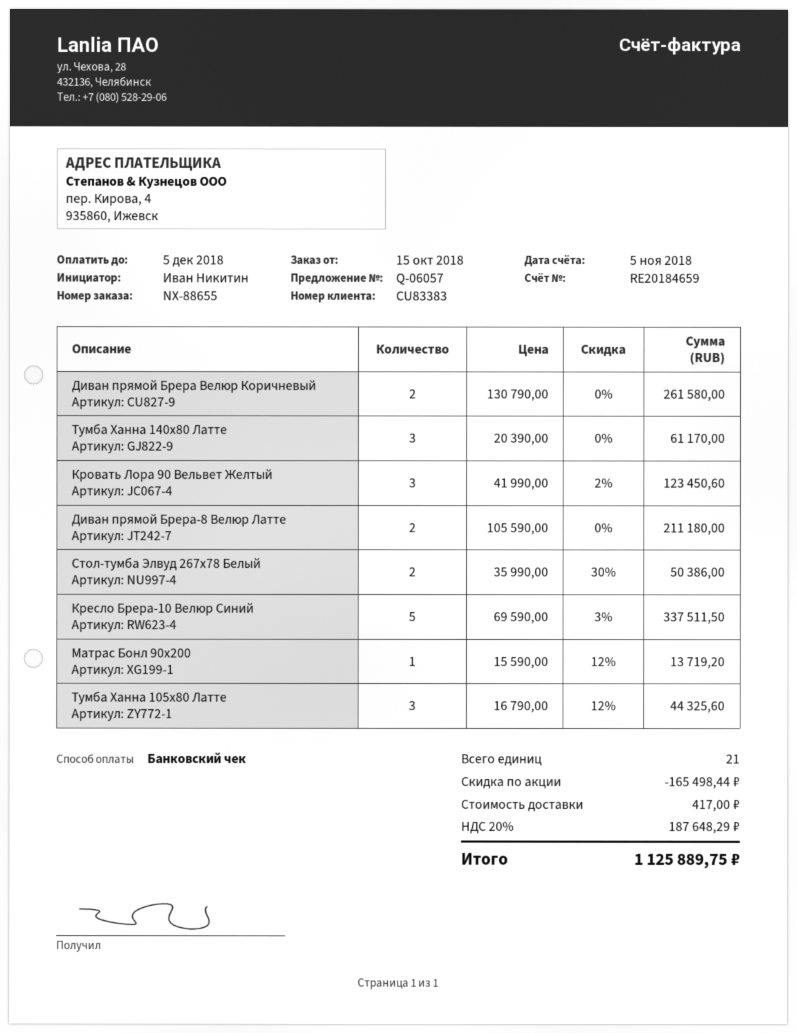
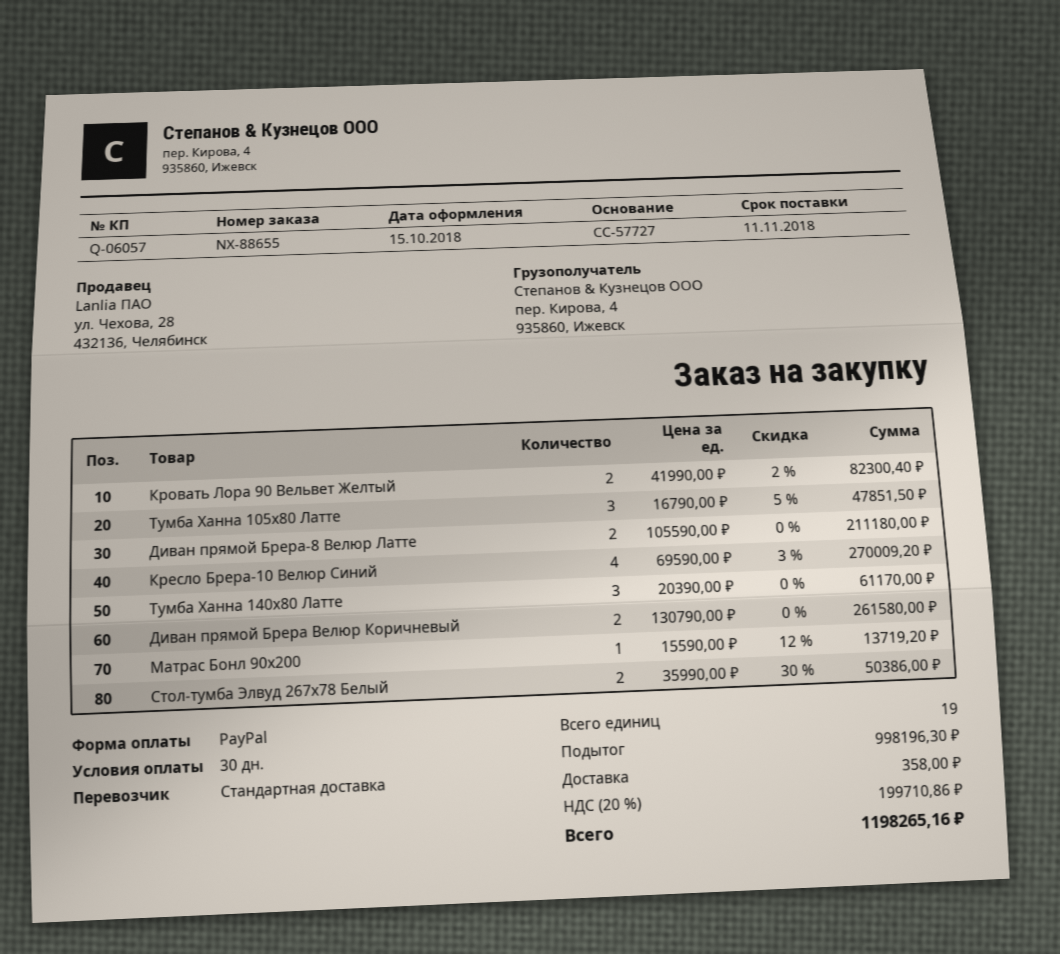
payment method: cheque -> PayPal
Кровать Лора 90 Вельвет Желтый: 3 x 41990.00 - 2% = 123450.60 -> 2 x 41990.00 - 2% = 82300.40
Кресло Брера-10 Велюр Синий: 5 x 69590.00 - 3% = 337511.50 -> 4 x 69590.00 - 3% = 270009.20
Тумба Ханна 105x80 Латте: 3 x 16790.00 - 12% = 44325.60 -> 3 x 16790.00 - 5% = 47851.50
total quantity: 21 -> 19
discount: 165498.44 -> none
shipping: 417.00 -> 358.00
tax: 20% = 187648.29 -> 20% = 199710.86
total: 1125889.75 -> 1198265.16

